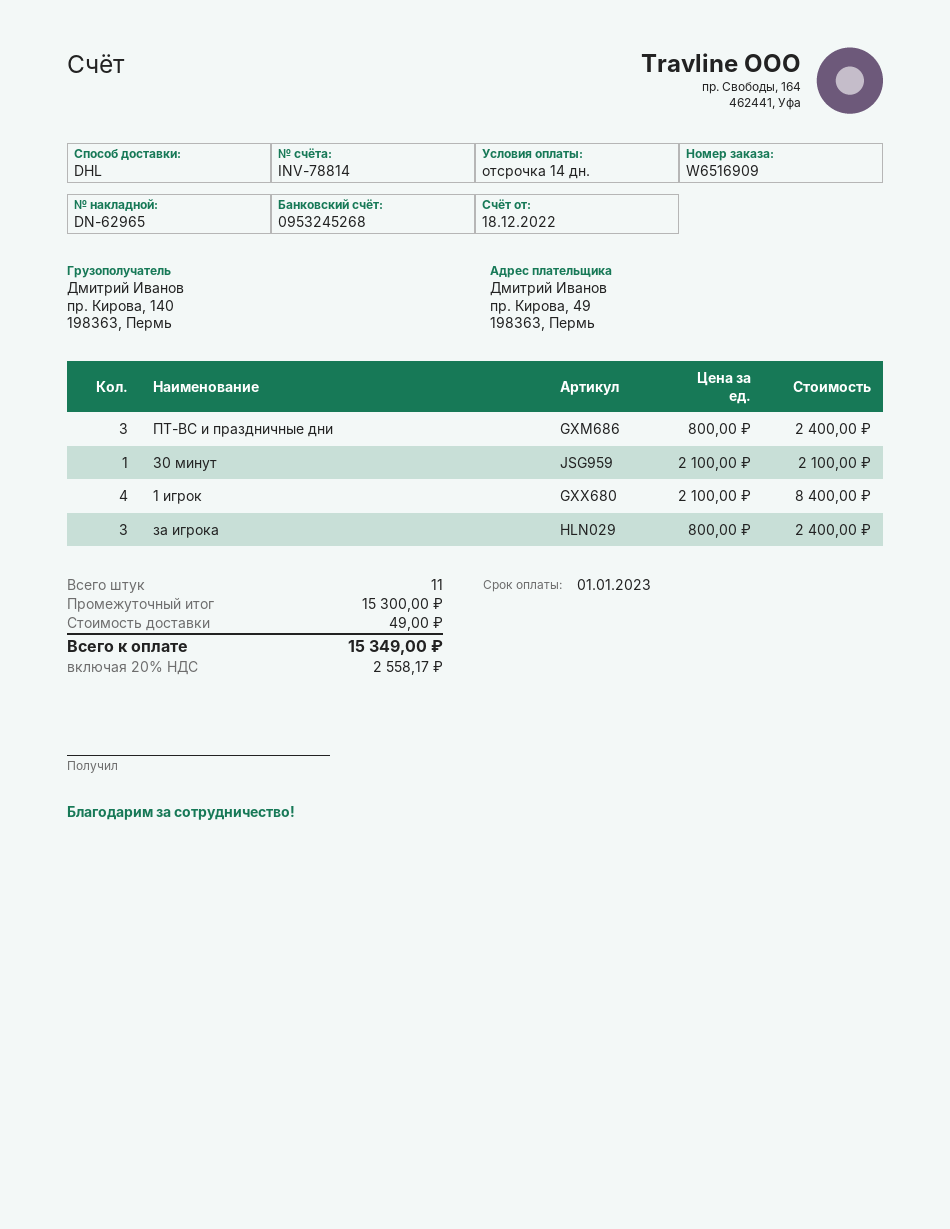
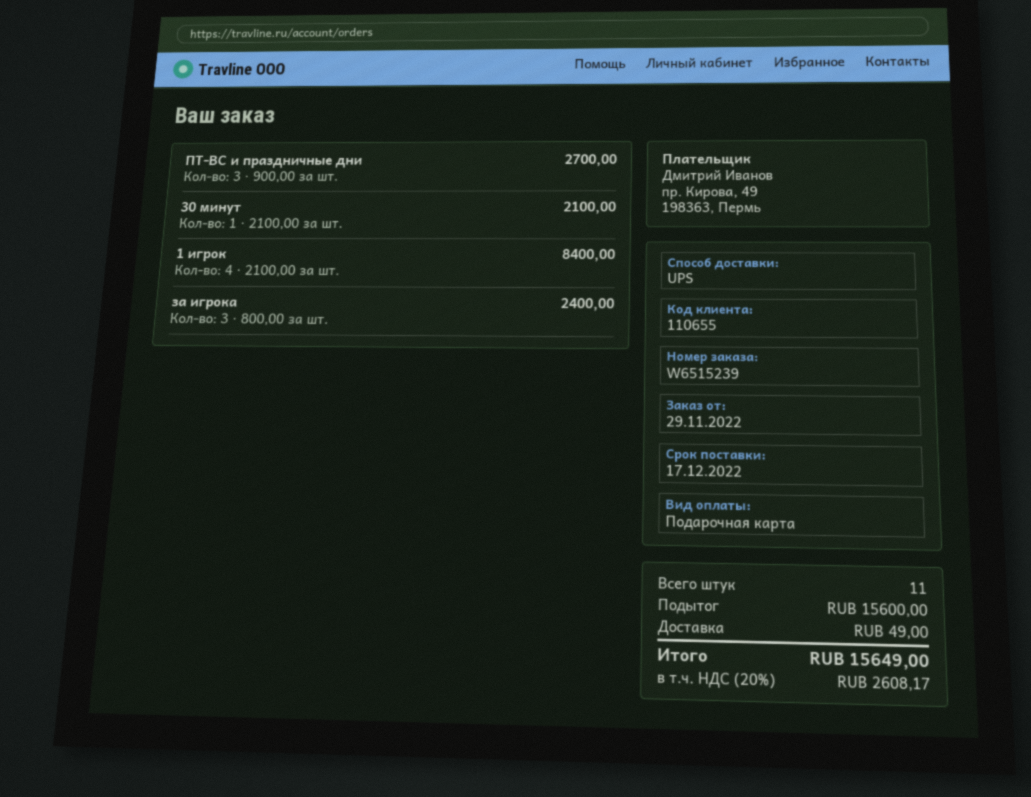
order number: W6516909 -> W6515239
shipping method: DHL -> UPS
ПТ-ВС и праздничные дни: 3 x 800.00 = 2400.00 -> 3 x 900.00 = 2700.00
subtotal: 15300.00 -> 15600.00
tax: 20% = 2558.17 -> 20% = 2608.17
total: 15349.00 -> 15649.00

